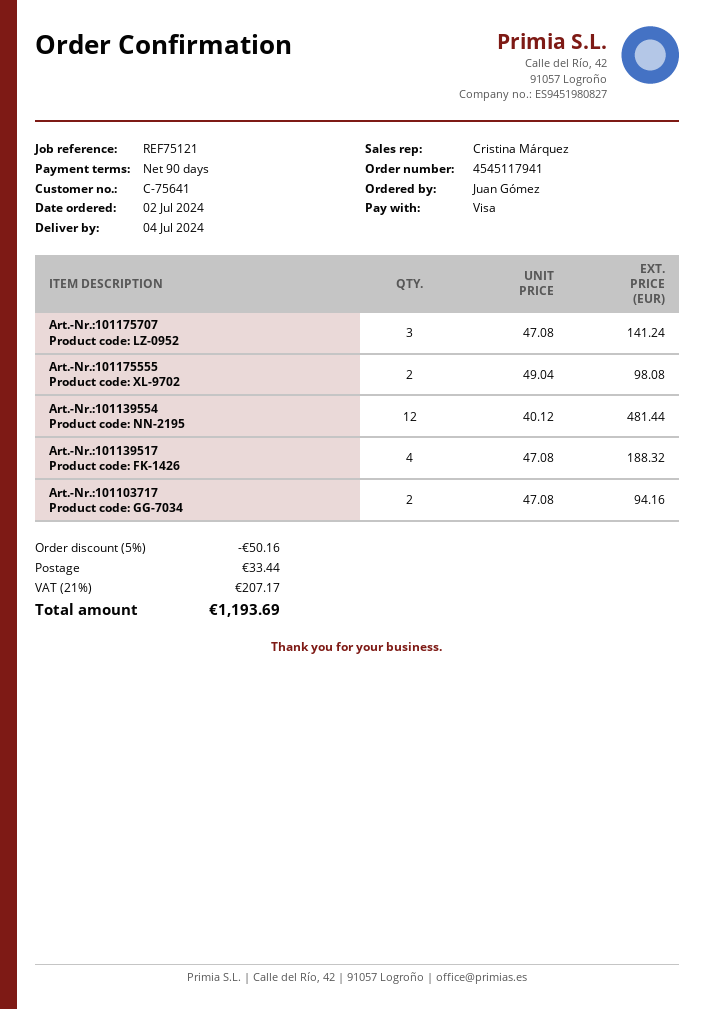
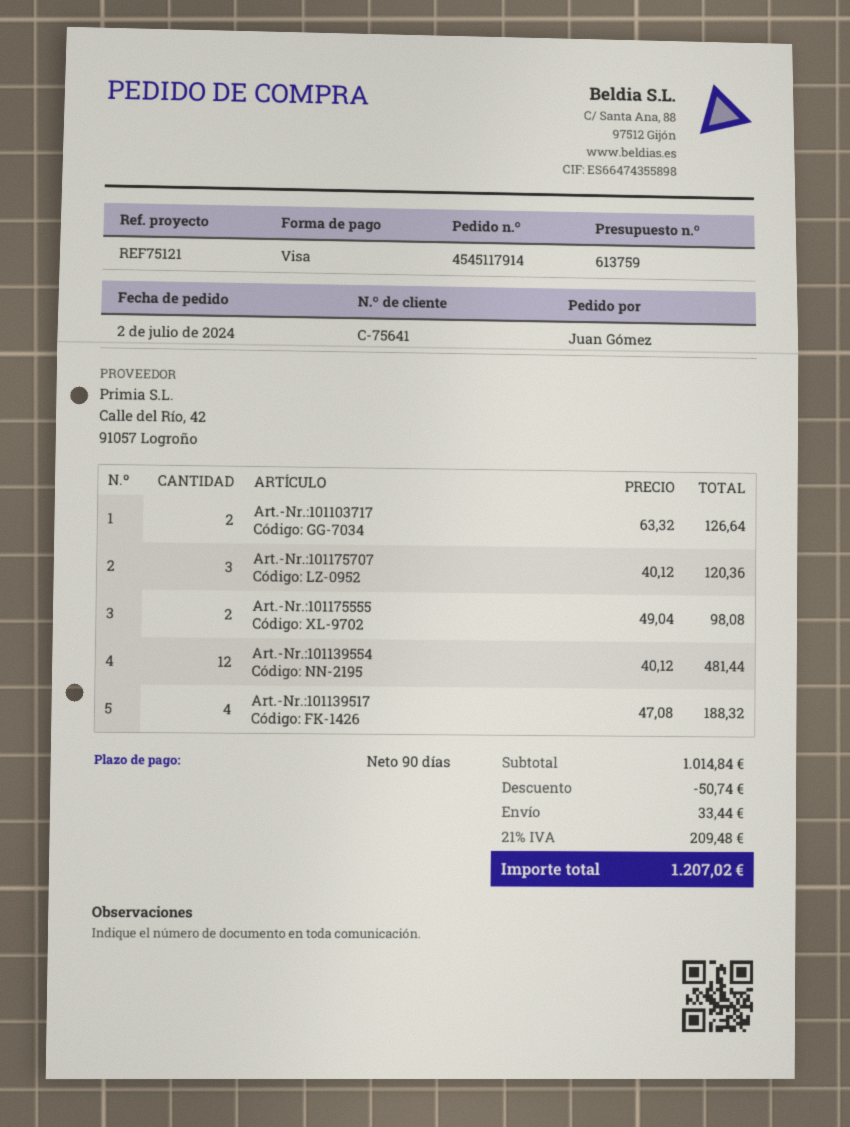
order number: 4545117941 -> 4545117914
Art.-Nr.:101175707: 3 x 47.08 = 141.24 -> 3 x 40.12 = 120.36
Art.-Nr.:101103717: 2 x 47.08 = 94.16 -> 2 x 63.32 = 126.64
discount: 50.16 -> 50.74
tax: 21% = 207.17 -> 21% = 209.48
total: 1193.69 -> 1207.02

